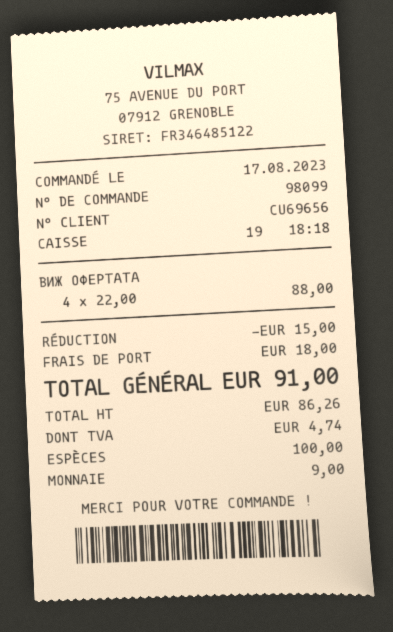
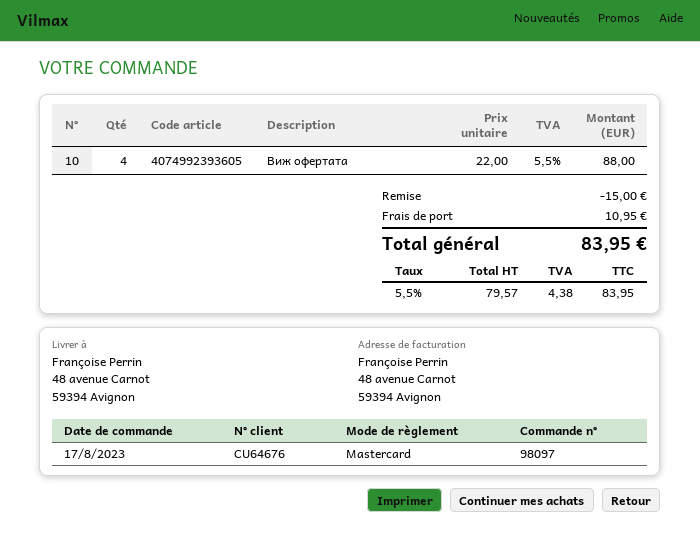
order number: 98099 -> 98097
customer number: CU69656 -> CU64676
payment method: cash -> Mastercard
shipping: 18.00 -> 10.95
net: 86.26 -> 79.57
tax: 4.74 -> 4.38
total: 91.00 -> 83.95

